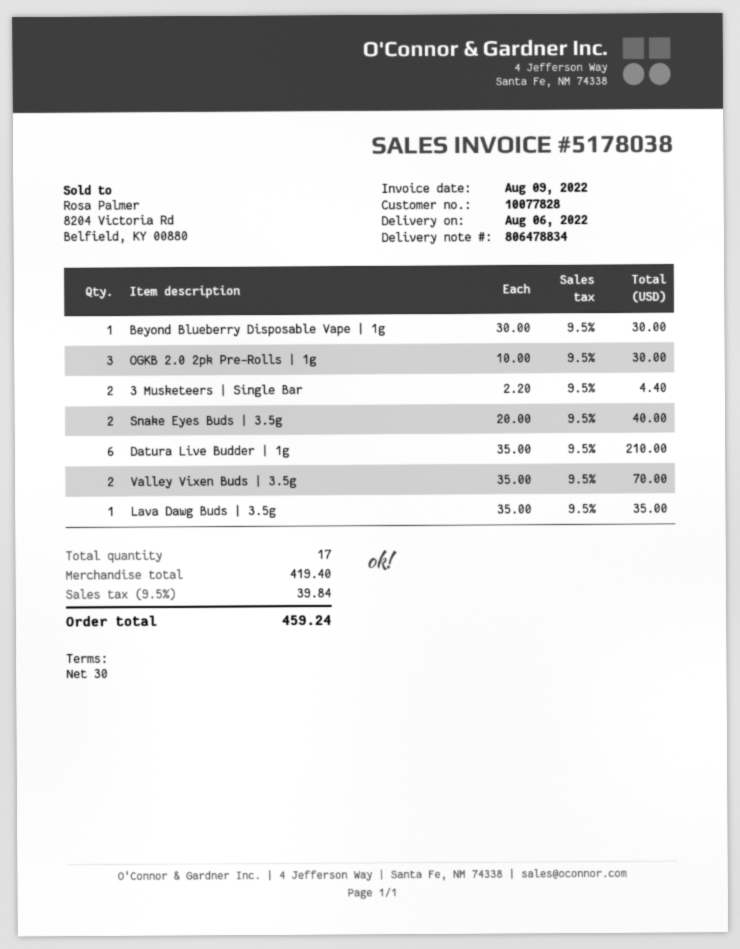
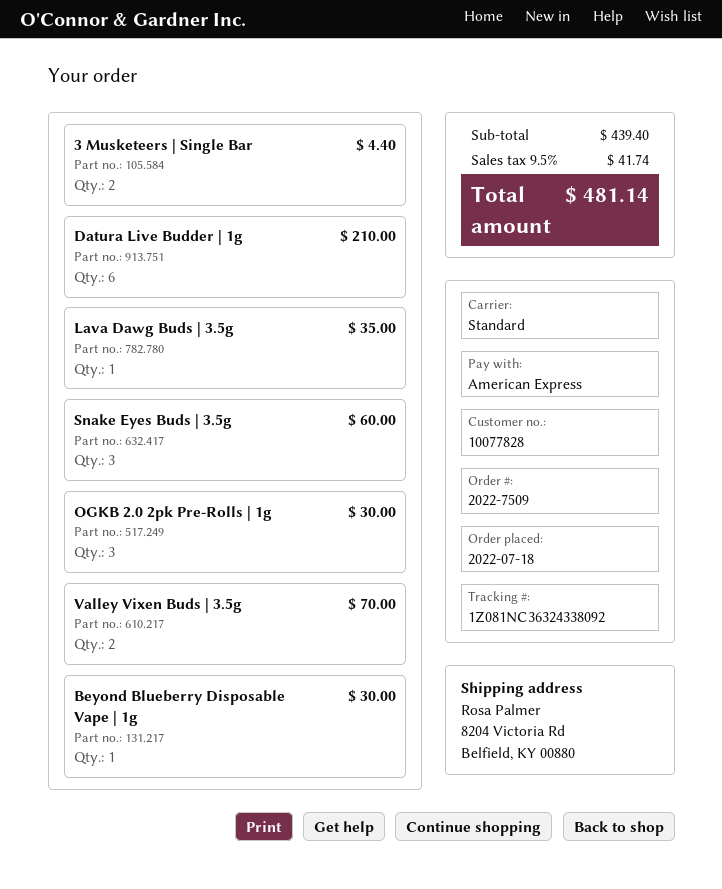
Snake Eyes Buds | 3.5g: 2 for 40.00 -> 3 for 60.00
subtotal: 419.40 -> 439.40
tax: 9.5% = 39.84 -> 9.5% = 41.74
total: 459.24 -> 481.14

